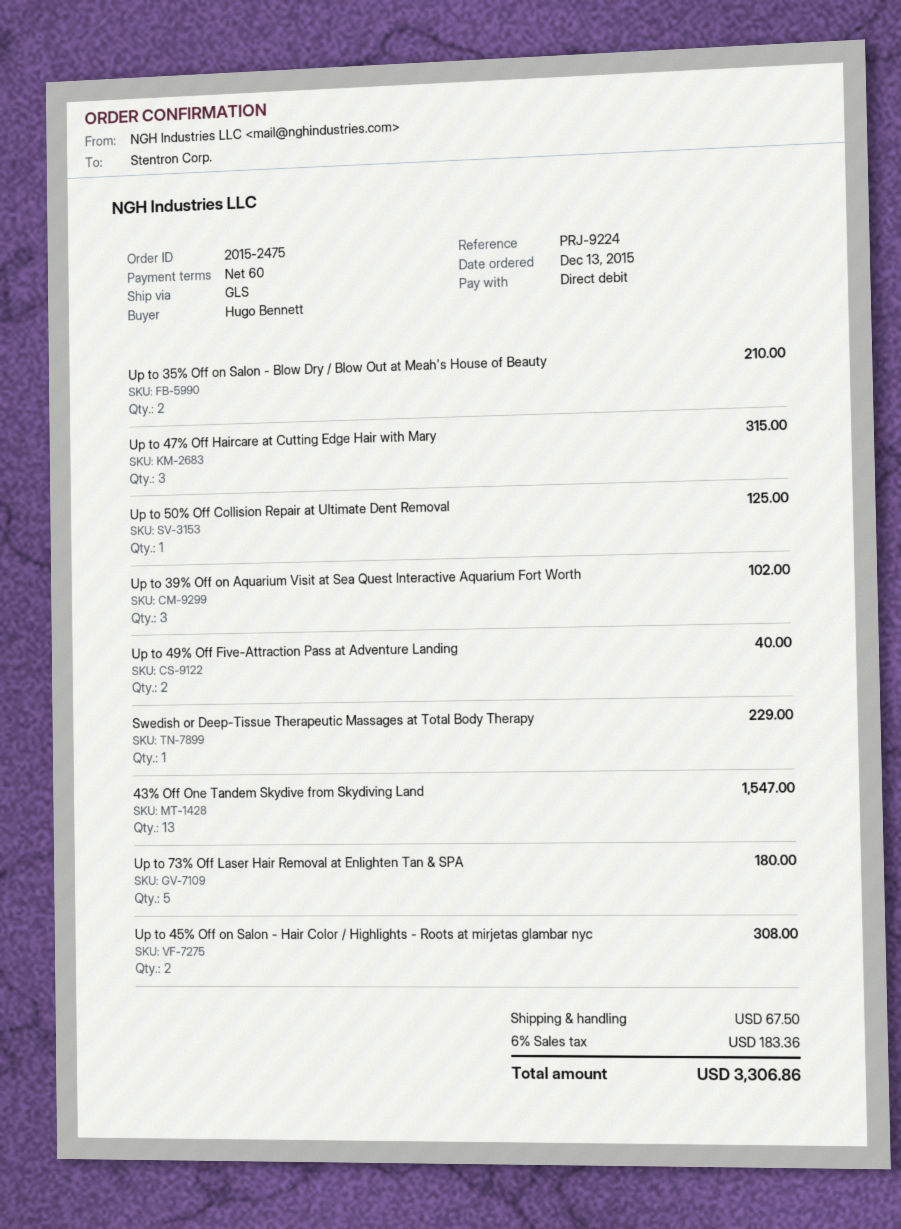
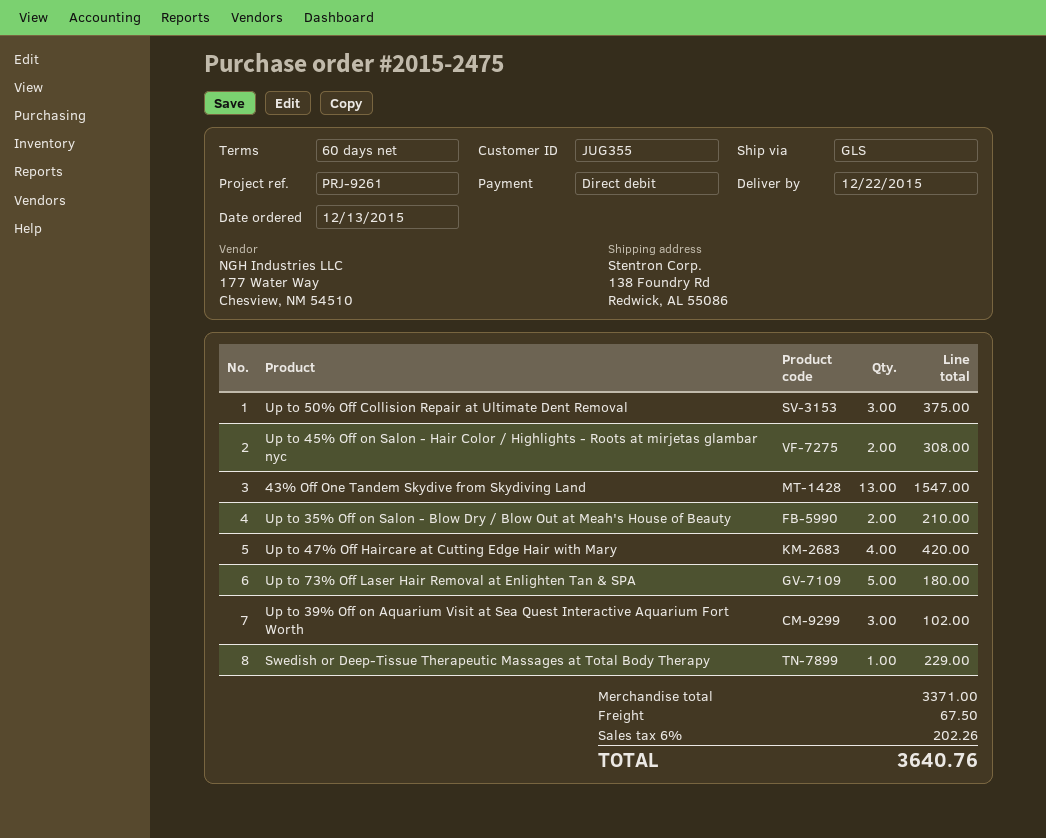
reference: PRJ-9224 -> PRJ-9261
Up to 47% Off Haircare at Cutting Edge Hair with Mary: 3 for 315.00 -> 4 for 420.00
Up to 50% Off Collision Repair at Ultimate Dent Removal: 1 for 125.00 -> 3 for 375.00
Up to 49% Off Five-Attraction Pass at Adventure Landing: 2 for 40.00 -> none
tax: 6% = 183.36 -> 6% = 202.26
total: 3306.86 -> 3640.76

